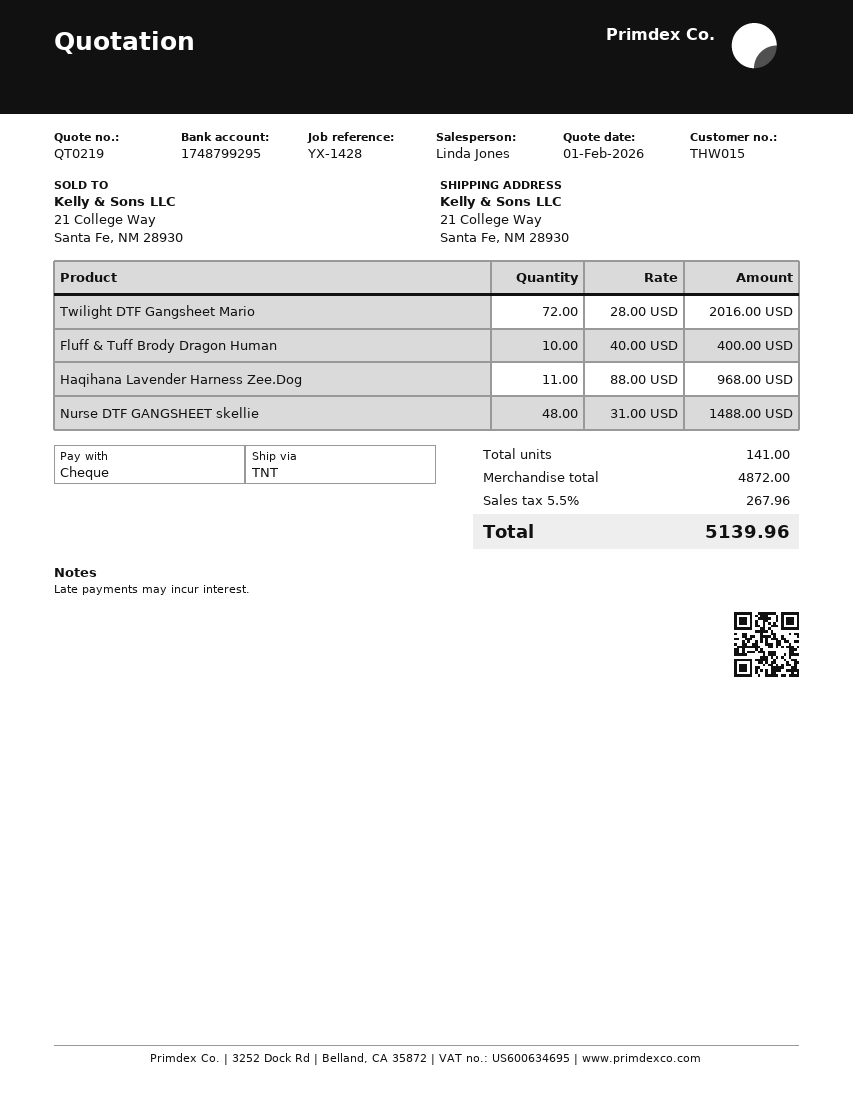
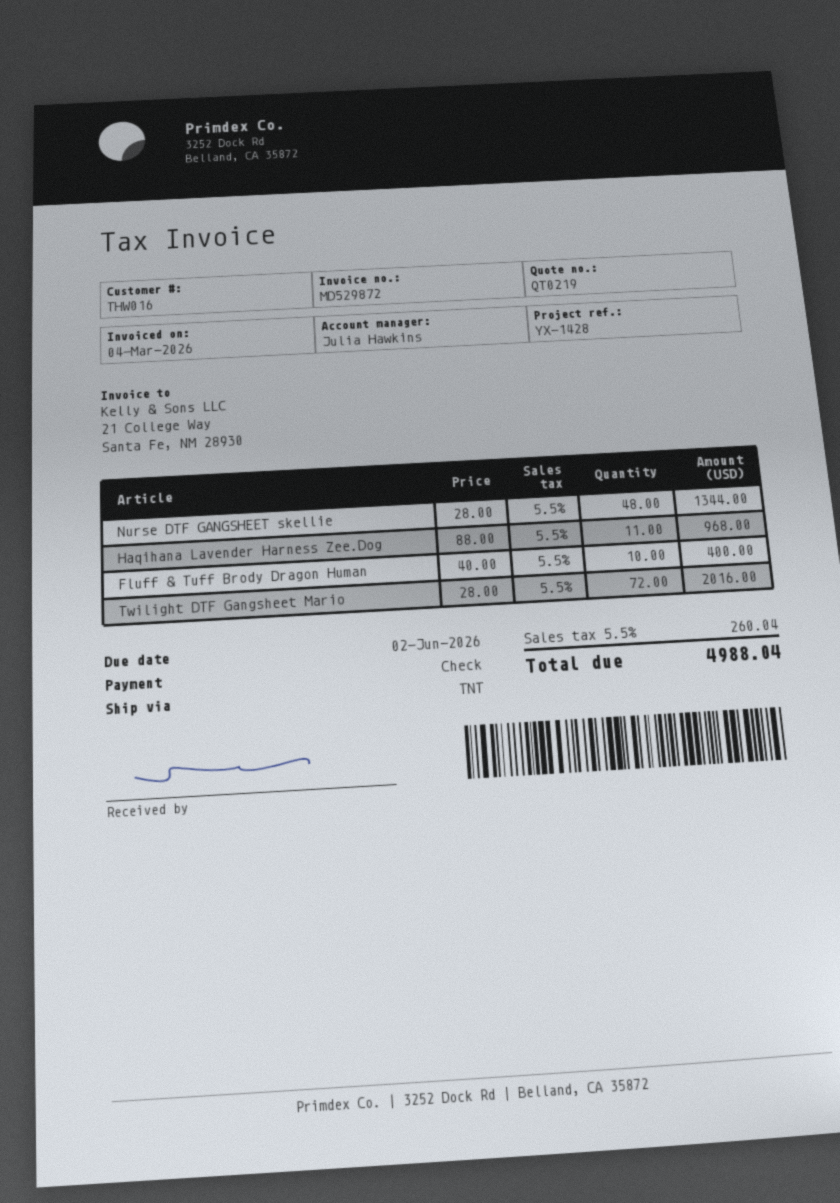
customer number: THW015 -> THW016
sales rep: Linda Jones -> Julia Hawkins
Nurse DTF GANGSHEET skellie: 48 x 31.00 = 1488.00 -> 48 x 28.00 = 1344.00
tax: 5.5% = 267.96 -> 5.5% = 260.04
total: 5139.96 -> 4988.04

